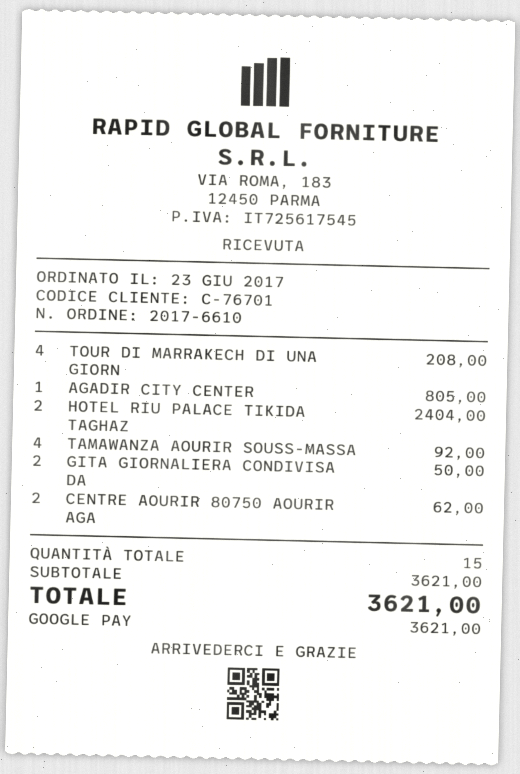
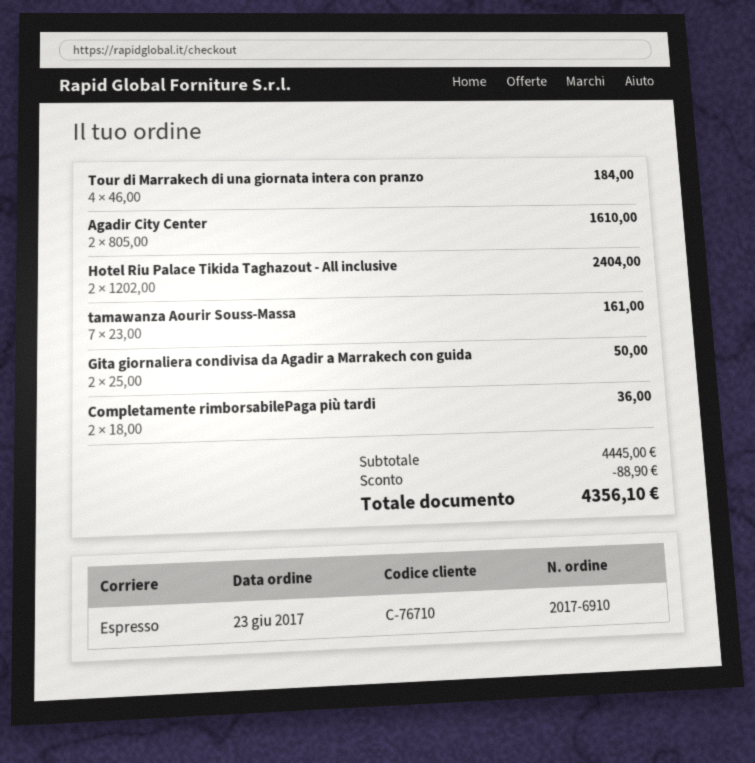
order number: 2017-6610 -> 2017-6910
customer number: C-76701 -> C-76710
TOUR DI MARRAKECH DI UNA GIORN: 4 for 208.00 -> 4 for 184.00
AGADIR CITY CENTER: 1 for 805.00 -> 2 for 1610.00
TAMAWANZA AOURIR SOUSS-MASSA: 4 for 92.00 -> 7 for 161.00
CENTRE AOURIR 80750 AOURIR AGA: 2 for 62.00 -> none
Completamente rimborsabilePaga più tardi: none -> 2 for 36.00
subtotal: 3621.00 -> 4445.00
discount: none -> 88.90
total: 3621.00 -> 4356.10

